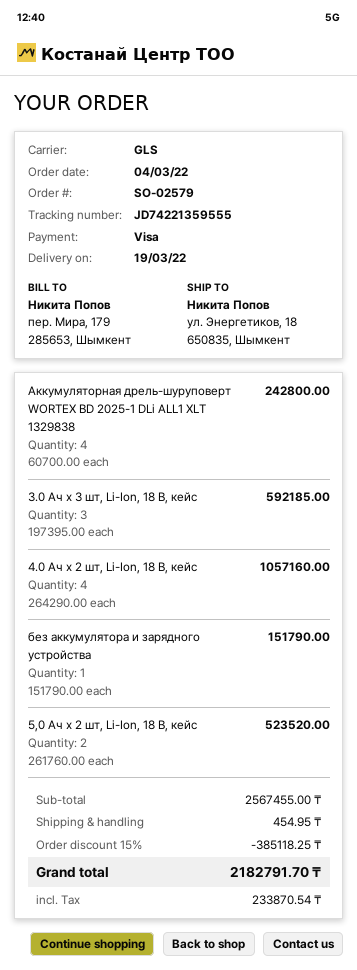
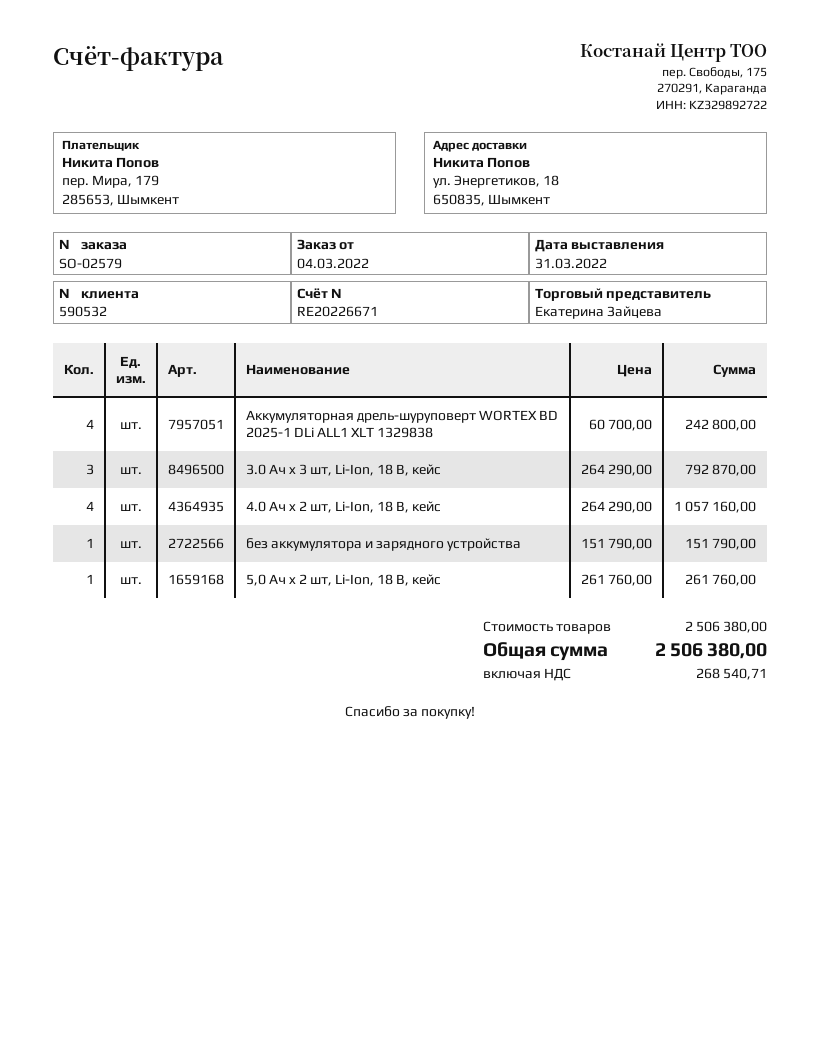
3.0 Ач x 3 шт, Li-Ion, 18 В, кейс: 3 x 197395.00 = 592185.00 -> 3 x 264290.00 = 792870.00
5,0 Ач x 2 шт, Li-Ion, 18 В, кейс: 2 x 261760.00 = 523520.00 -> 1 x 261760.00 = 261760.00
subtotal: 2567455.00 -> 2506380.00
discount: 15% = 385118.25 -> none
shipping: 454.95 -> none
tax: 233870.54 -> 268540.71
total: 2182791.70 -> 2506380.00

